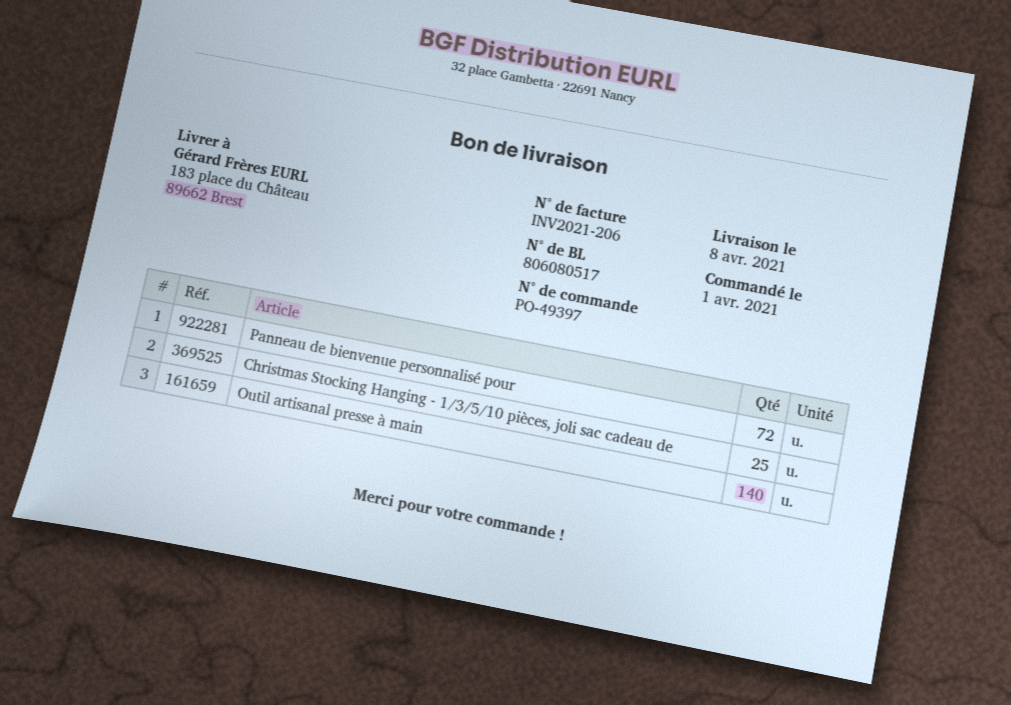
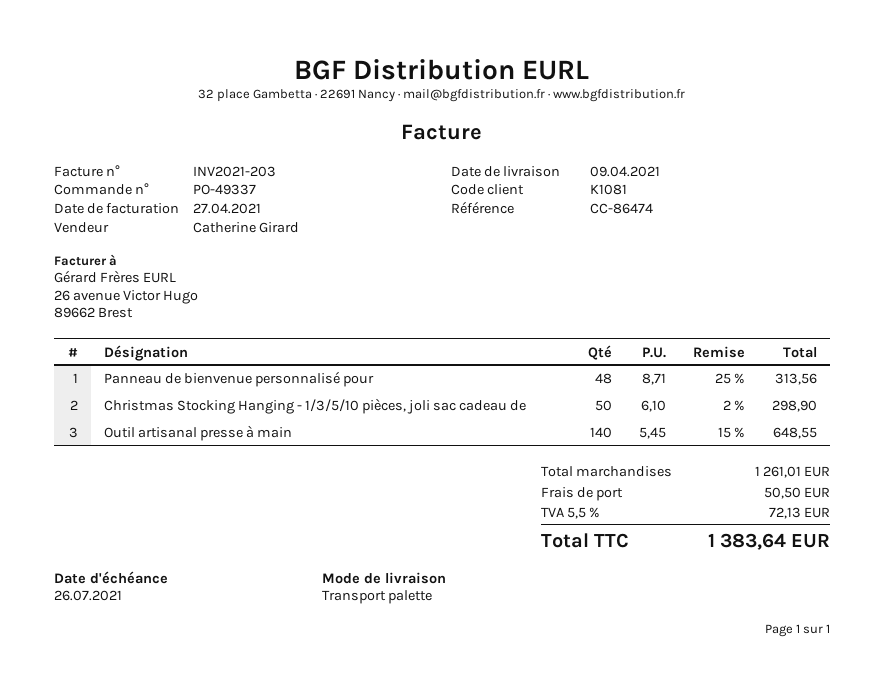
order number: PO-49397 -> PO-49337
delivery date: 2021-04-08 -> 2021-04-09
invoice number: INV2021-206 -> INV2021-203
Panneau de bienvenue personnalisé pour: 72 -> 48
Christmas Stocking Hanging - 1/3/5/10 pièces, joli sac cadeau de: 25 -> 50

